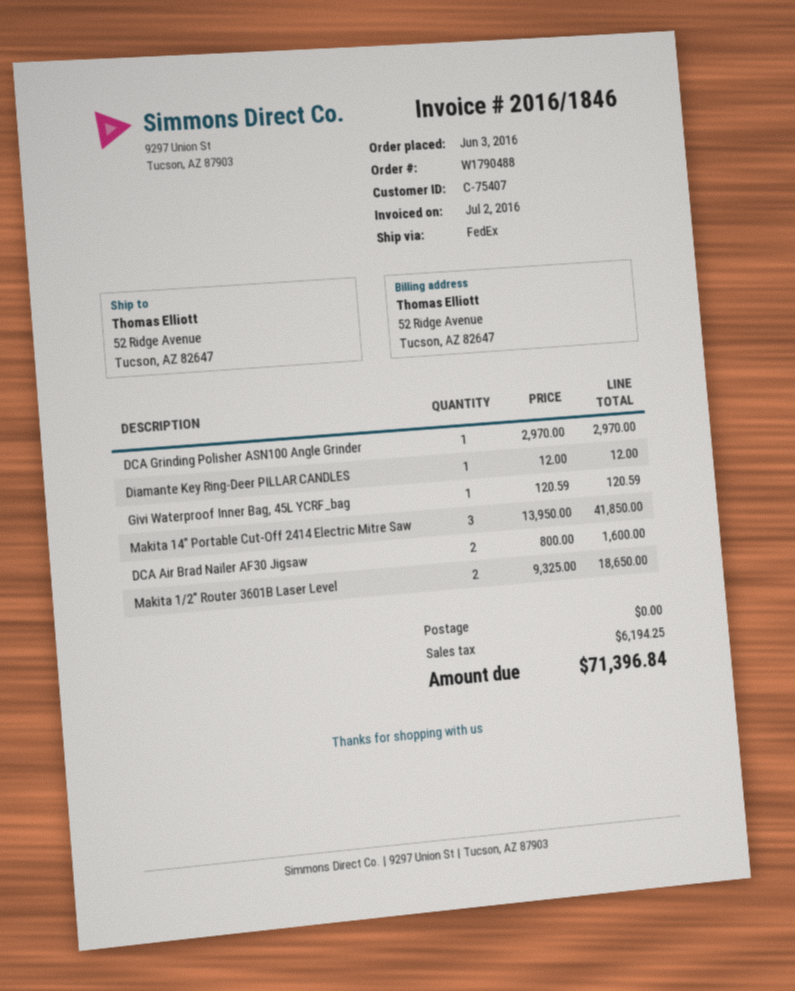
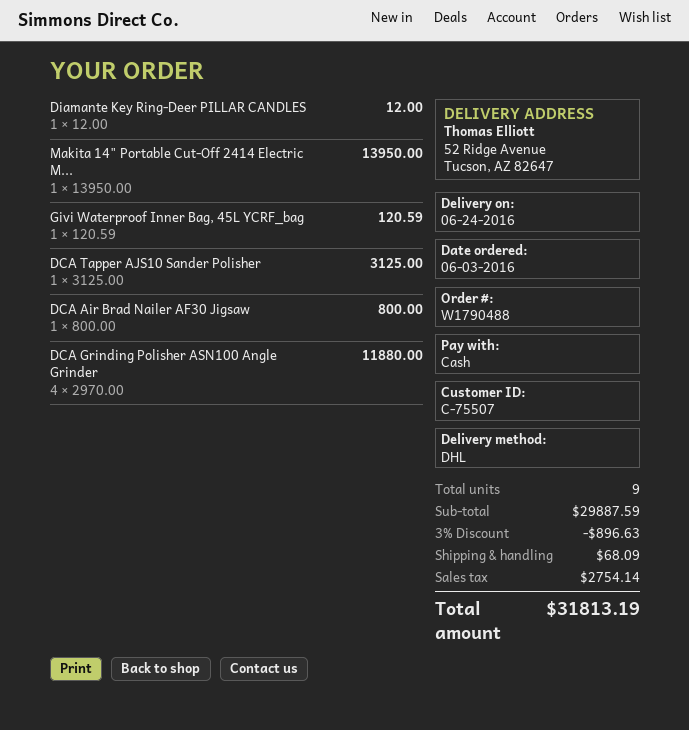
customer number: C-75407 -> C-75507
shipping method: FedEx -> DHL
DCA Grinding Polisher ASN100 Angle Grinder: 1 x 2970.00 = 2970.00 -> 4 x 2970.00 = 11880.00
Makita 14" Portable Cut-Off 2414 Electric Mitre Saw: 3 x 13950.00 = 41850.00 -> 1 x 13950.00 = 13950.00
DCA Air Brad Nailer AF30 Jigsaw: 2 x 800.00 = 1600.00 -> 1 x 800.00 = 800.00
Makita 1/2" Router 3601B Laser Level: 2 x 9325.00 = 18650.00 -> none
DCA Tapper AJS10 Sander Polisher: none -> 1 x 3125.00 = 3125.00
discount: none -> 3% = 896.63
shipping: 0.00 -> 68.09
tax: 6194.25 -> 2754.14
total: 71396.84 -> 31813.19

